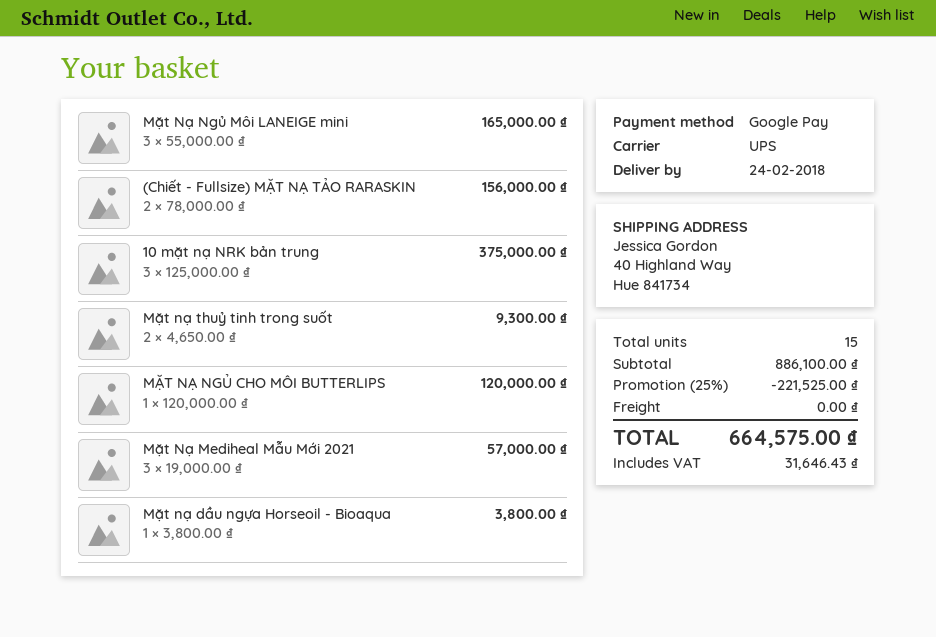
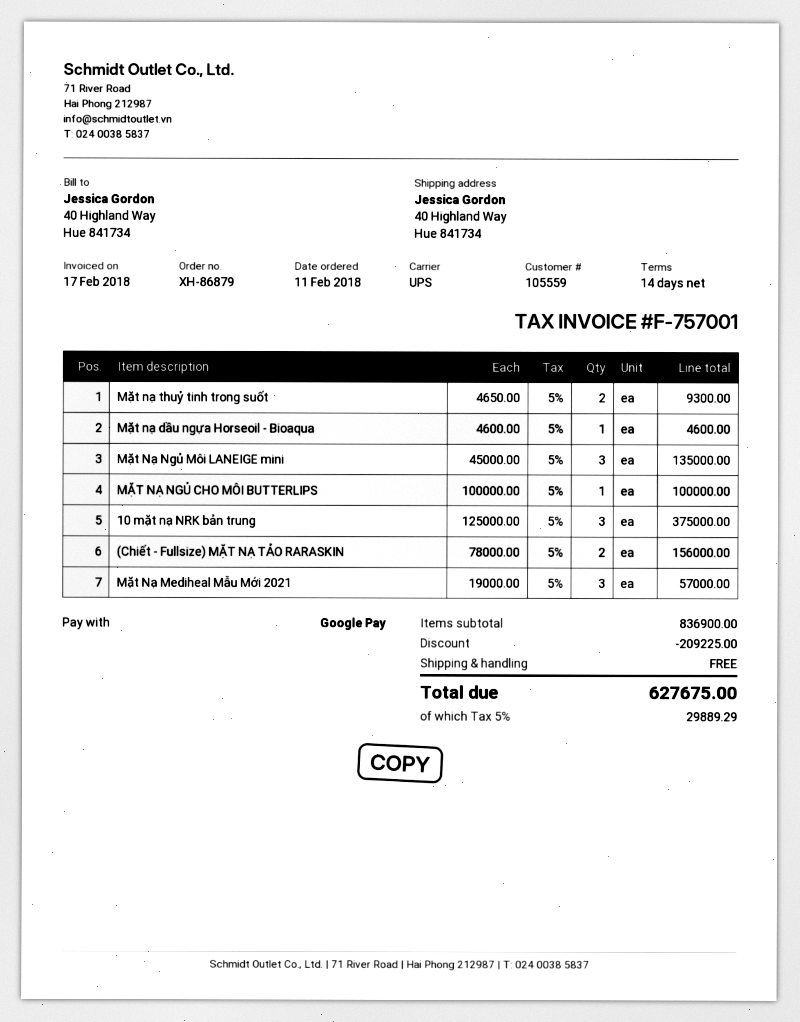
Mặt Nạ Ngủ Môi LANEIGE mini: 3 x 55000.00 = 165000.00 -> 3 x 45000.00 = 135000.00
MẶT NẠ NGỦ CHO MÔI BUTTERLIPS: 1 x 120000.00 = 120000.00 -> 1 x 100000.00 = 100000.00
Mặt nạ dầu ngựa Horseoil - Bioaqua: 1 x 3800.00 = 3800.00 -> 1 x 4600.00 = 4600.00
subtotal: 886100.00 -> 836900.00
discount: 221525.00 -> 209225.00
tax: 31646.43 -> 29889.29
total: 664575.00 -> 627675.00

